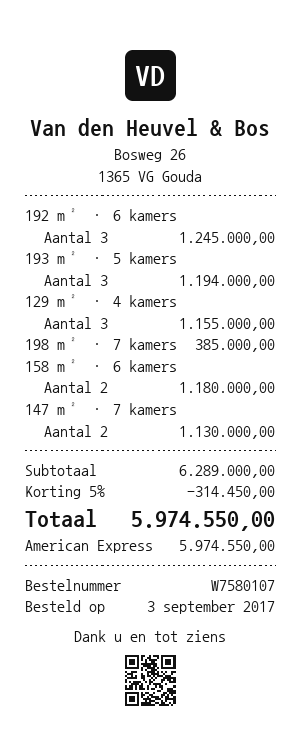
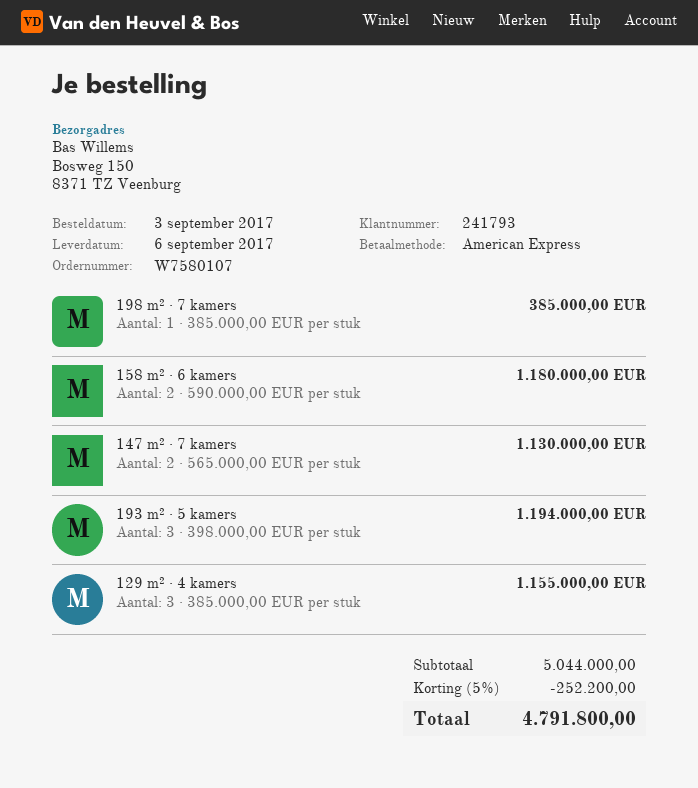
192 m² · 6 kamers: 3 for 1245000.00 -> none
subtotal: 6289000.00 -> 5044000.00
discount: 5% = 314450.00 -> 5% = 252200.00
total: 5974550.00 -> 4791800.00

